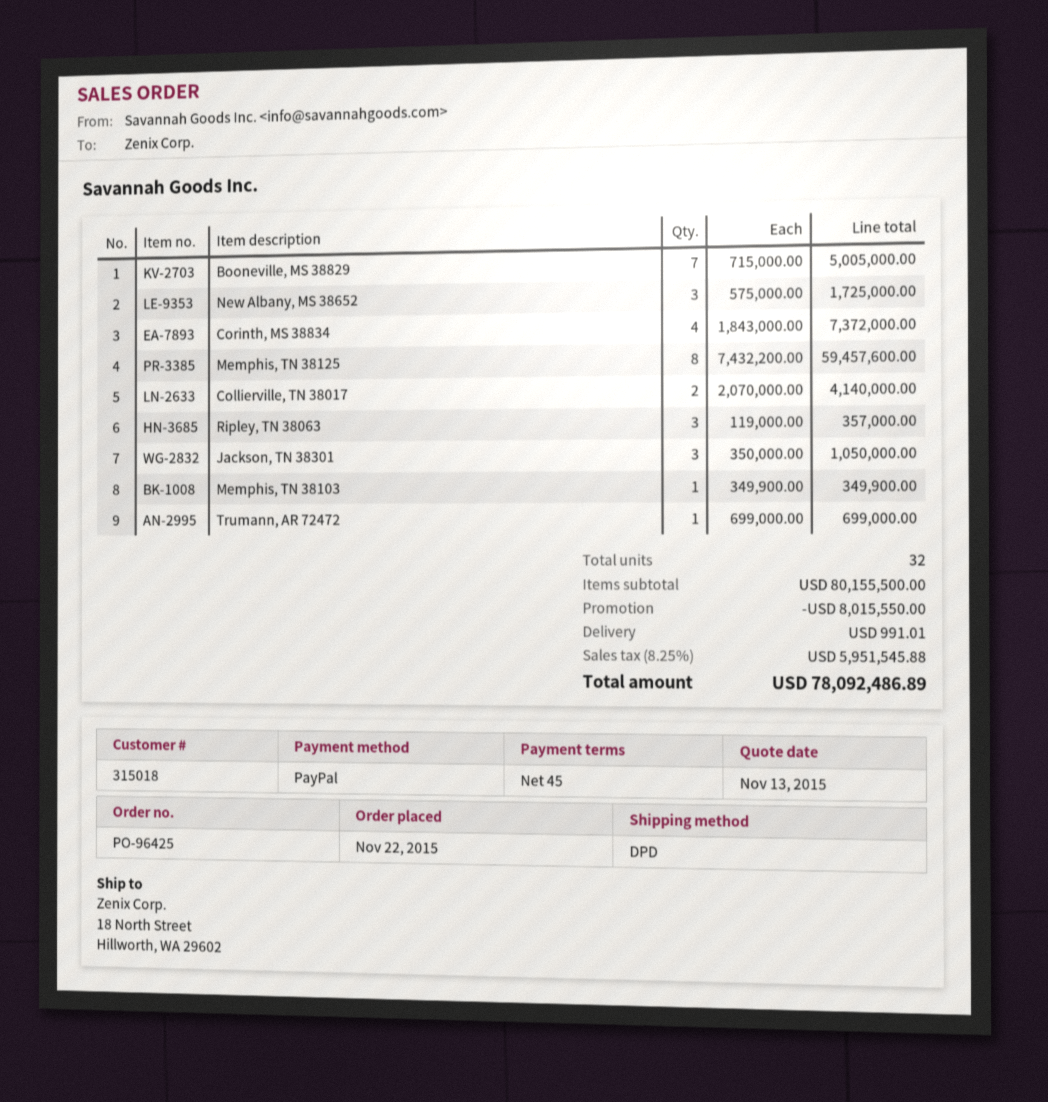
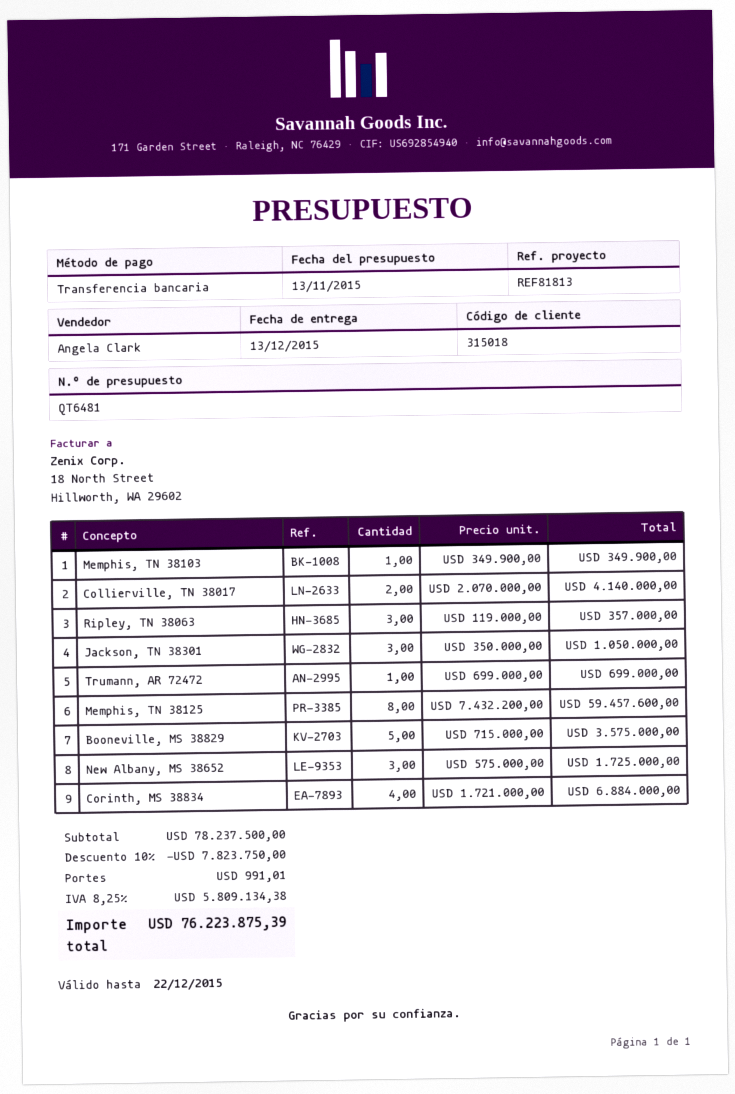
payment method: PayPal -> bank transfer
Booneville, MS 38829: 7 x 715000.00 = 5005000.00 -> 5 x 715000.00 = 3575000.00
Corinth, MS 38834: 4 x 1843000.00 = 7372000.00 -> 4 x 1721000.00 = 6884000.00
subtotal: 80155500.00 -> 78237500.00
discount: 8015550.00 -> 7823750.00
tax: 8.25% = 5951545.88 -> 8.25% = 5809134.38
total: 78092486.89 -> 76223875.39

